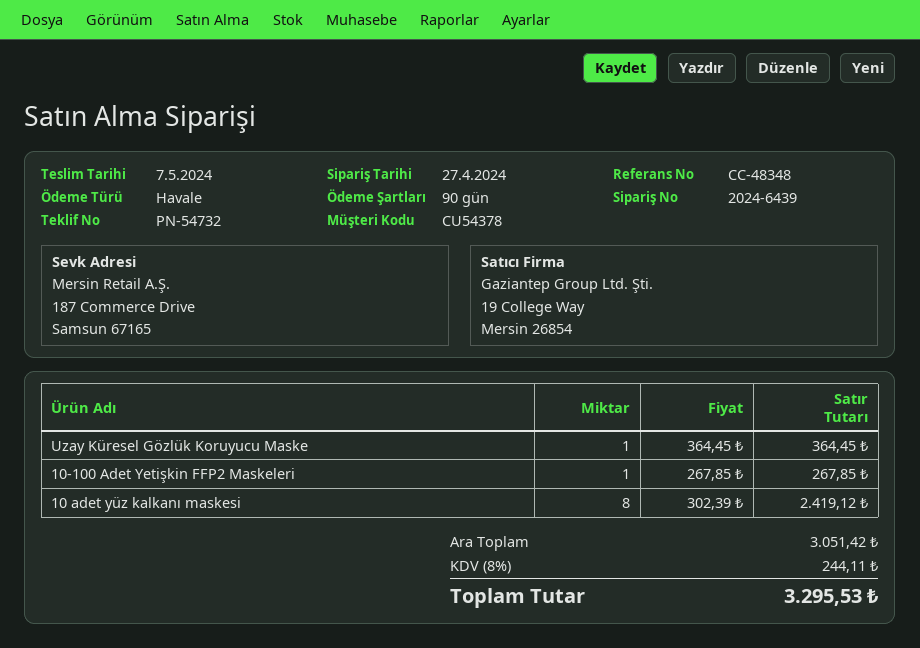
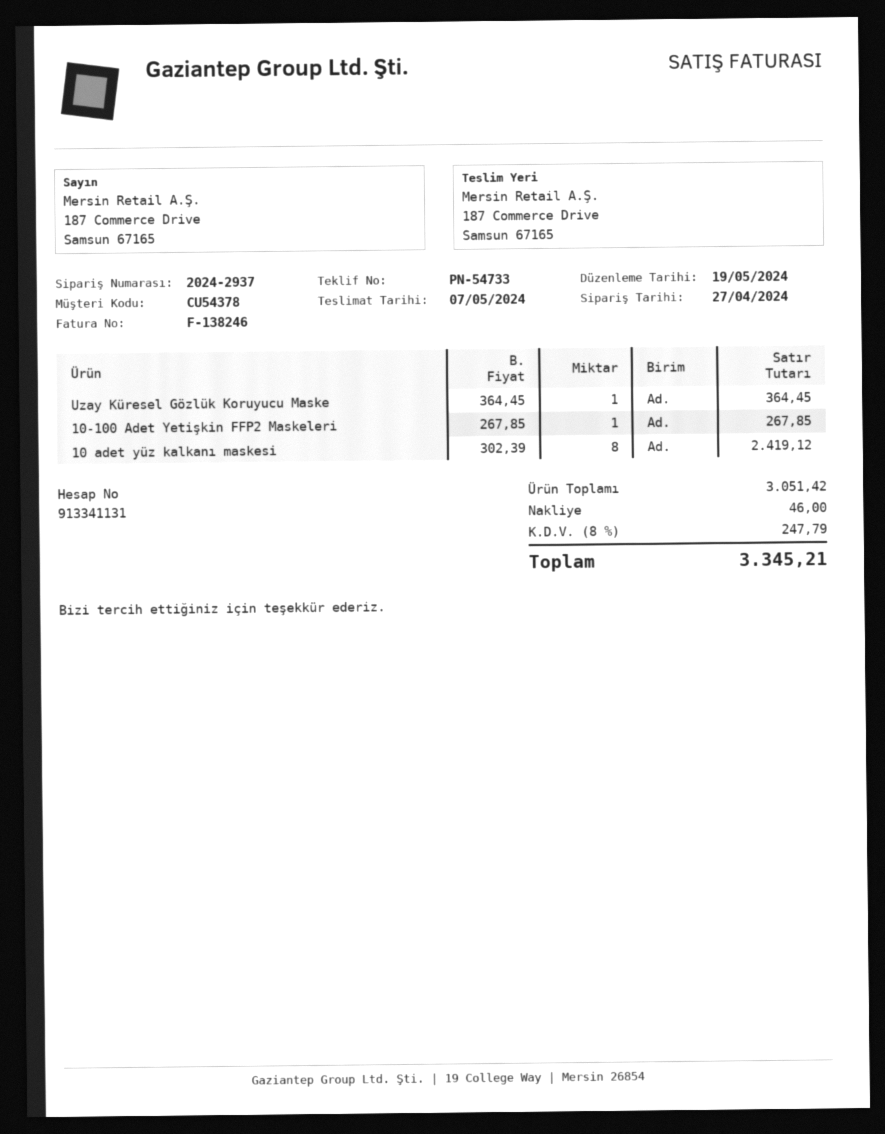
quote number: PN-54732 -> PN-54733
order number: 2024-6439 -> 2024-2937
shipping: none -> 46.00
tax: 8% = 244.11 -> 8% = 247.79
total: 3295.53 -> 3345.21

